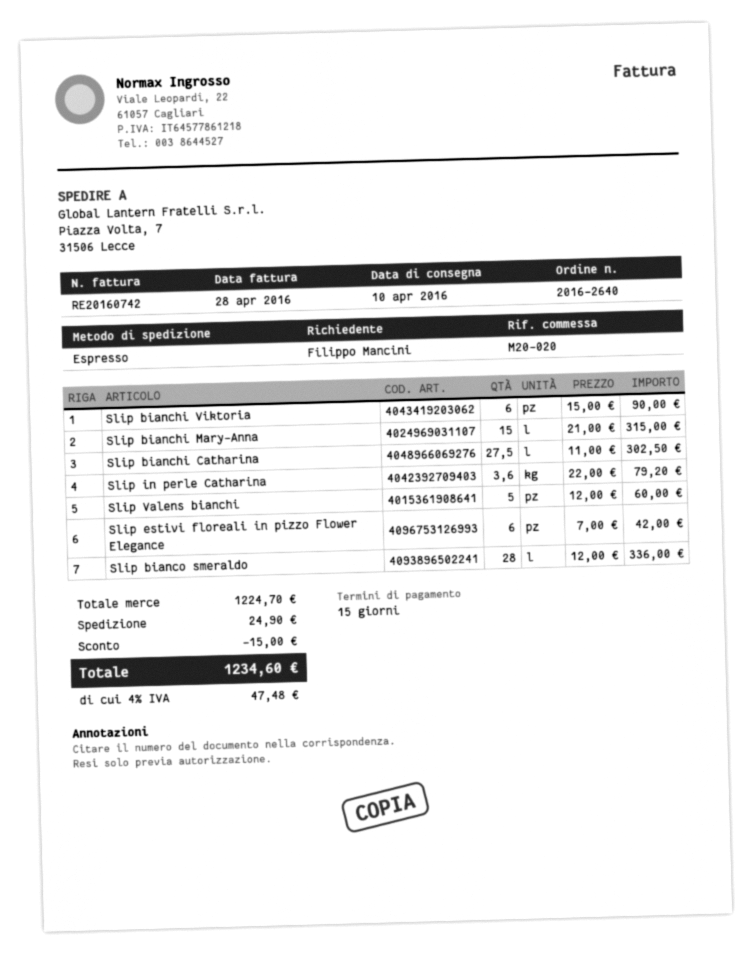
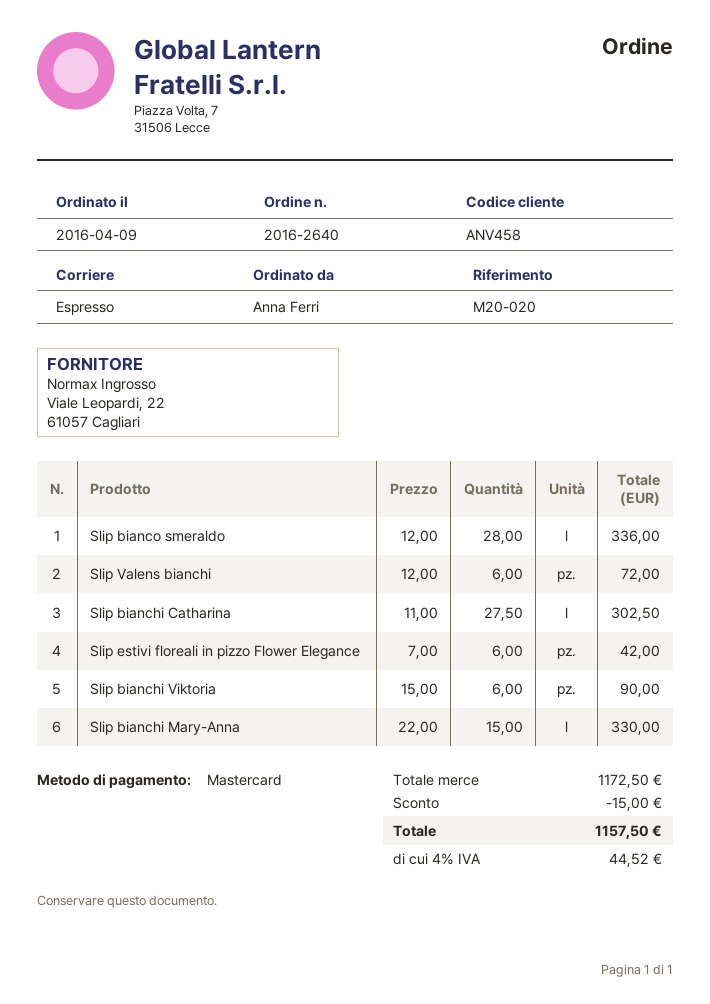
ordered by: Filippo Mancini -> Anna Ferri
Slip bianchi Mary-Anna: 15 x 21.00 = 315.00 -> 15 x 22.00 = 330.00
Slip in perle Catharina: 3.6 x 22.00 = 79.20 -> none
Slip Valens bianchi: 5 x 12.00 = 60.00 -> 6 x 12.00 = 72.00
subtotal: 1224.70 -> 1172.50
shipping: 24.90 -> none
tax: 4% = 47.48 -> 4% = 44.52
total: 1234.60 -> 1157.50

